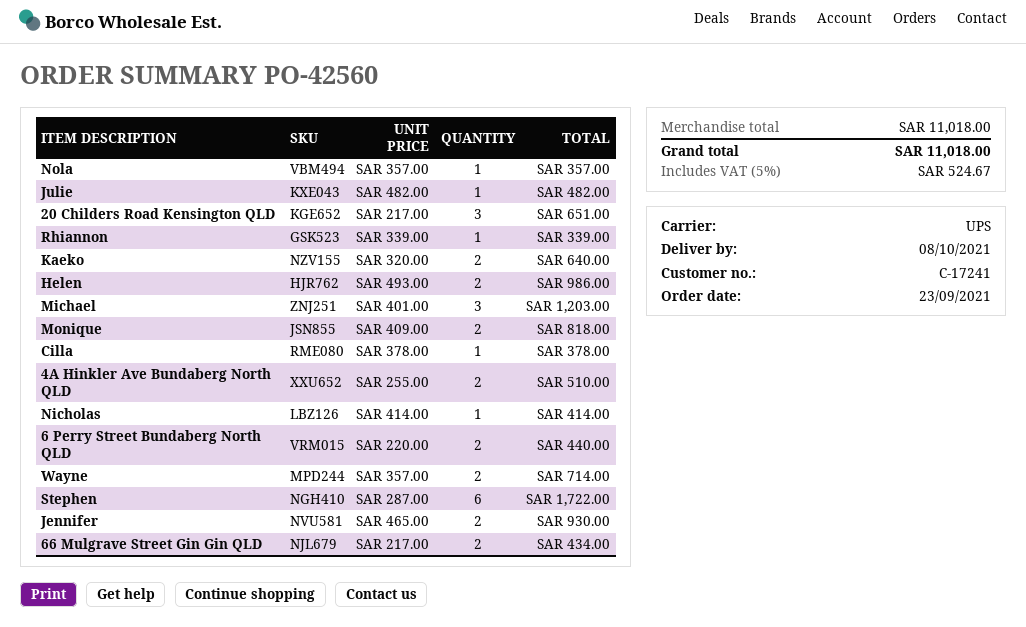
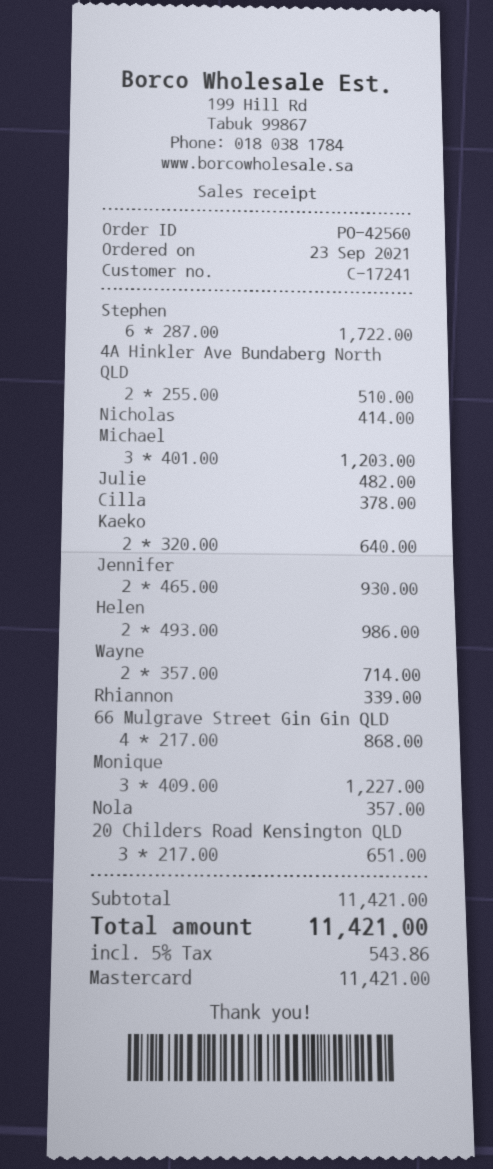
Monique: 2 x 409.00 = 818.00 -> 3 x 409.00 = 1227.00
6 Perry Street Bundaberg North QLD: 2 x 220.00 = 440.00 -> none
66 Mulgrave Street Gin Gin QLD: 2 x 217.00 = 434.00 -> 4 x 217.00 = 868.00
subtotal: 11018.00 -> 11421.00
tax: 5% = 524.67 -> 5% = 543.86
total: 11018.00 -> 11421.00

